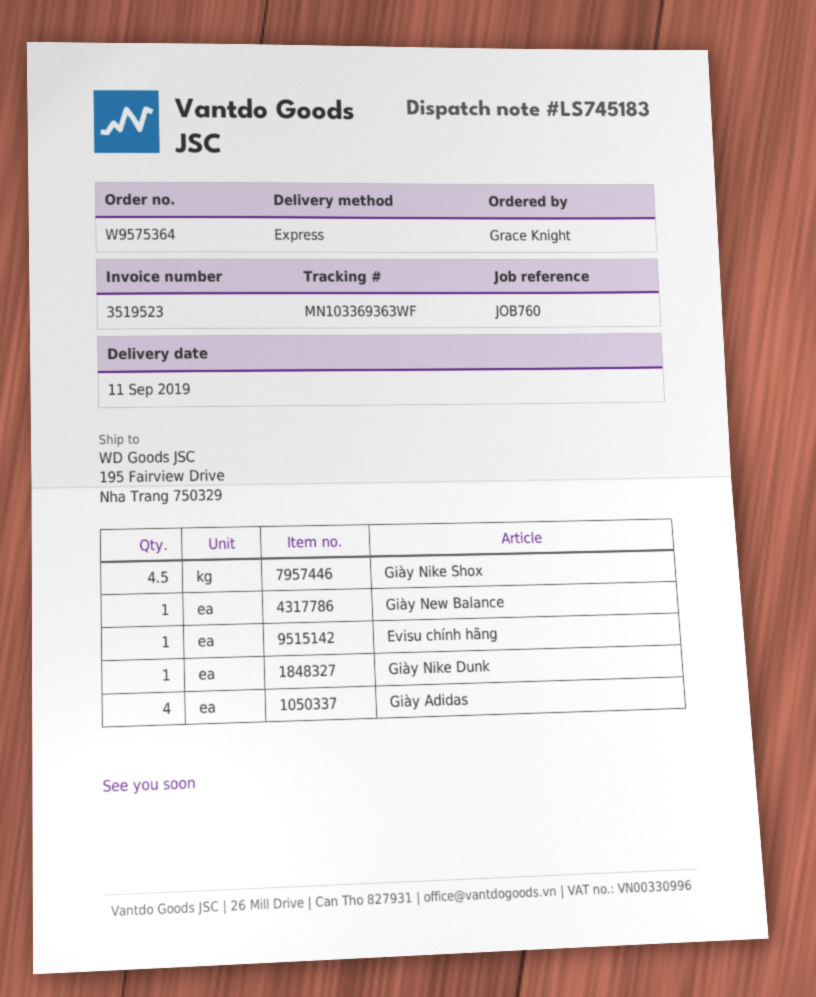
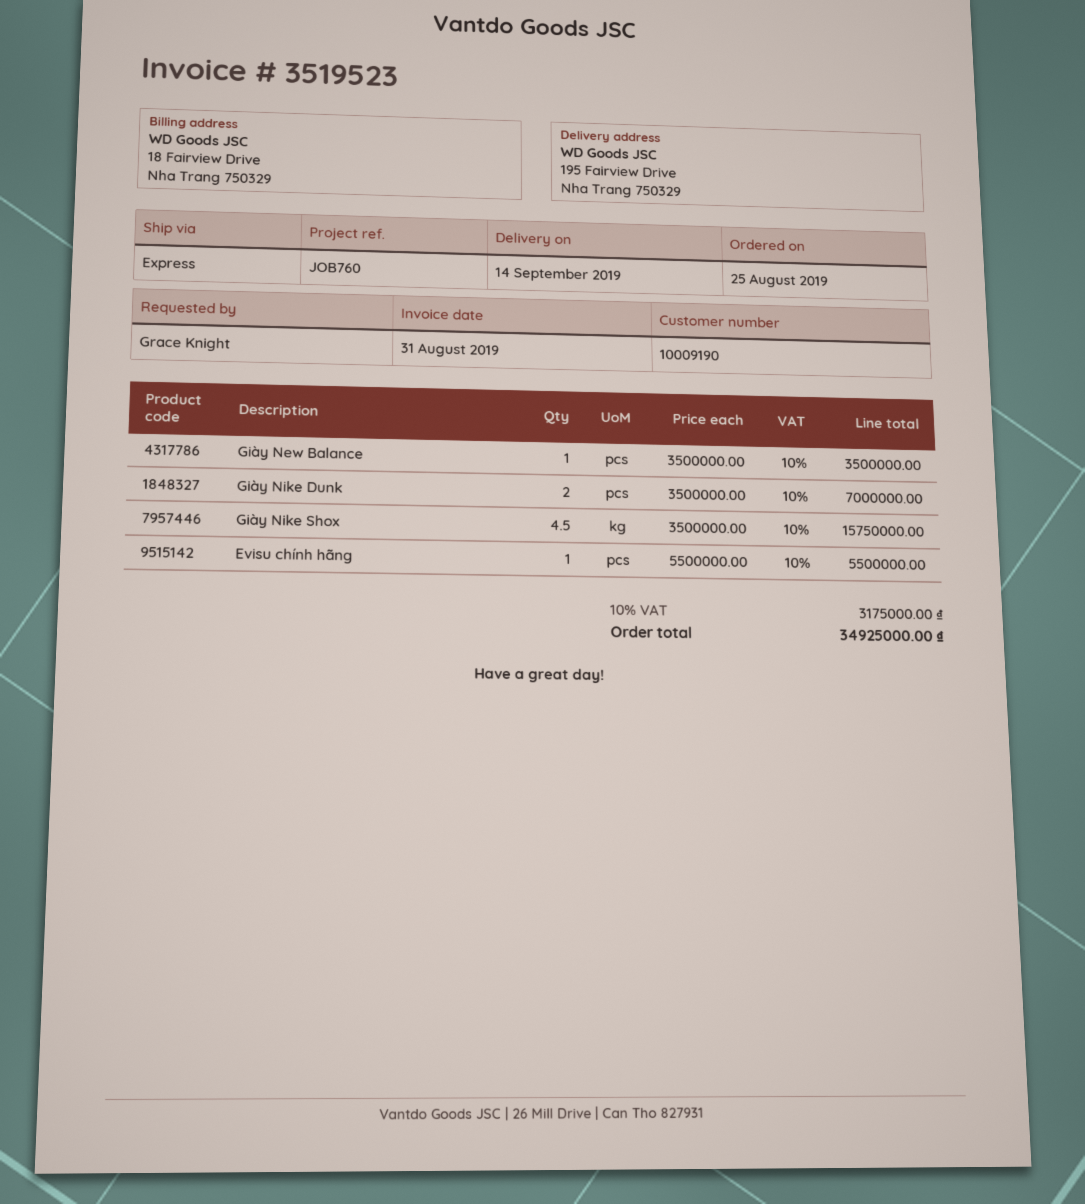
delivery date: 2019-09-11 -> 2019-09-14
Giày Nike Dunk: 1 -> 2
Giày Adidas: 4 -> none

